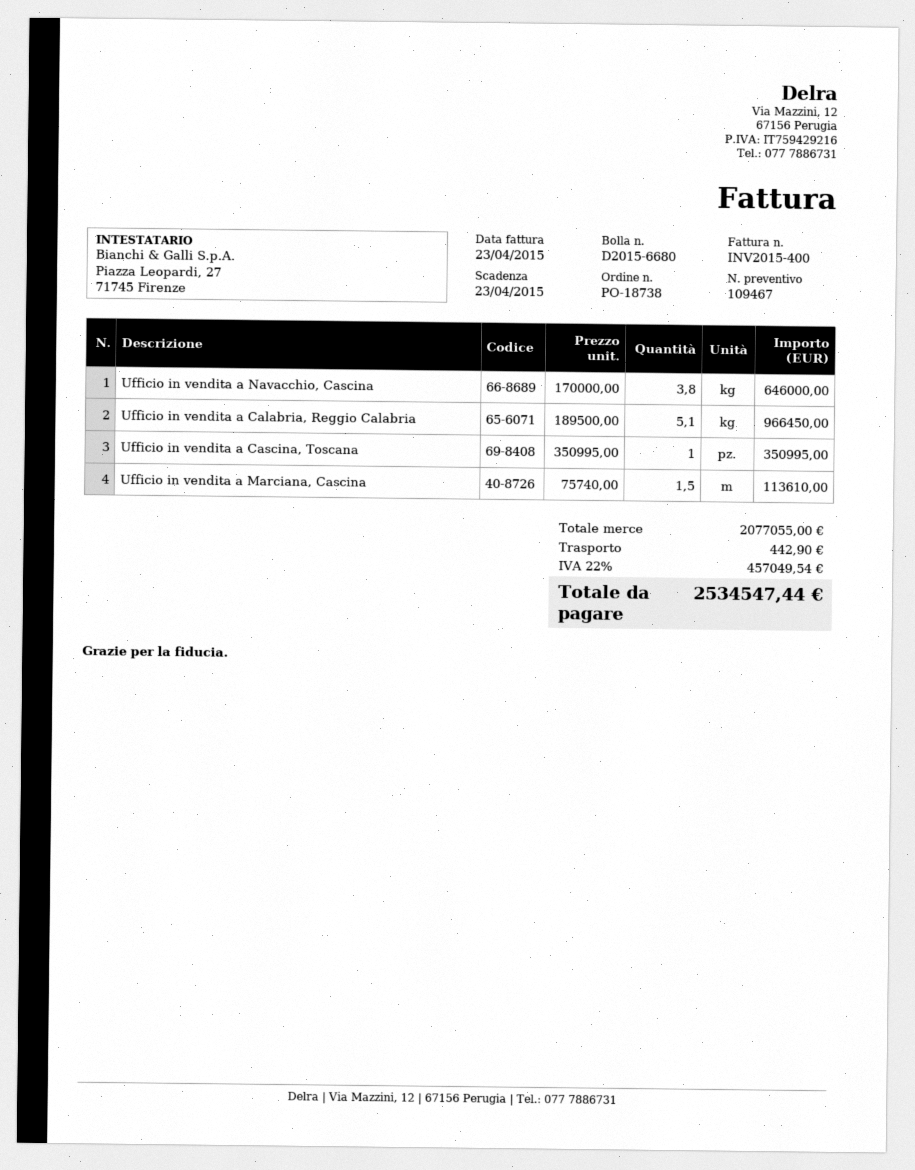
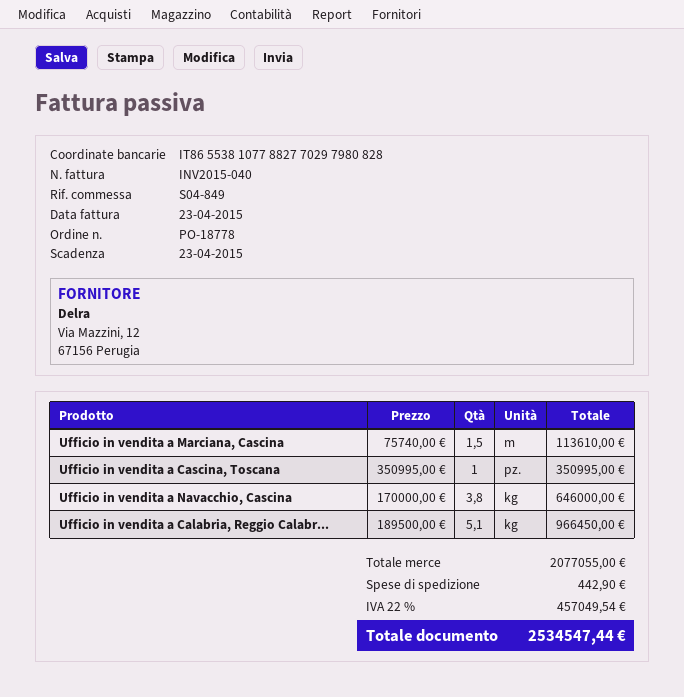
order number: PO-18738 -> PO-18778
invoice number: INV2015-400 -> INV2015-040

